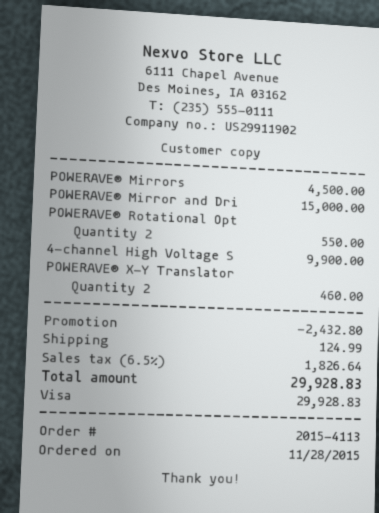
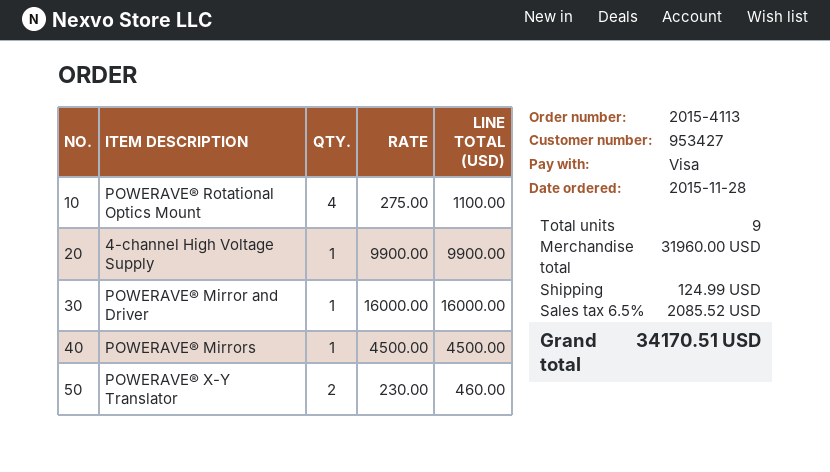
POWERAVE® Mirror and Dri: 1 for 15000.00 -> 1 for 16000.00
POWERAVE® Rotational Opt: 2 for 550.00 -> 4 for 1100.00
discount: 2432.80 -> none
tax: 6.5% = 1826.64 -> 6.5% = 2085.52
total: 29928.83 -> 34170.51

